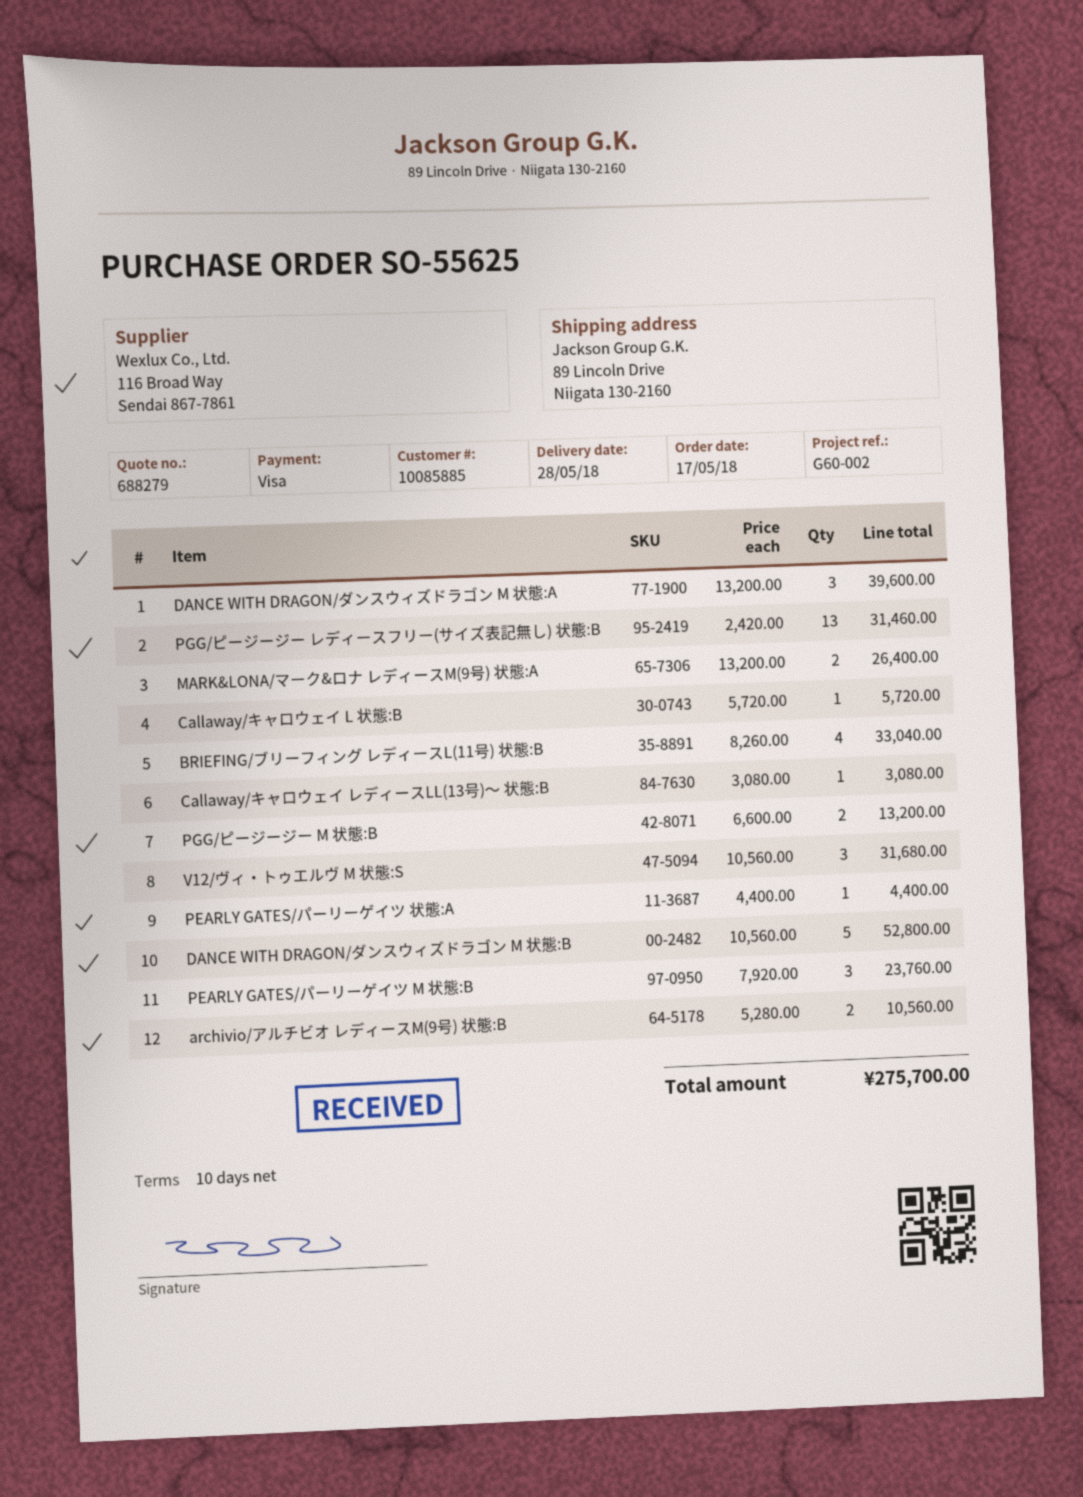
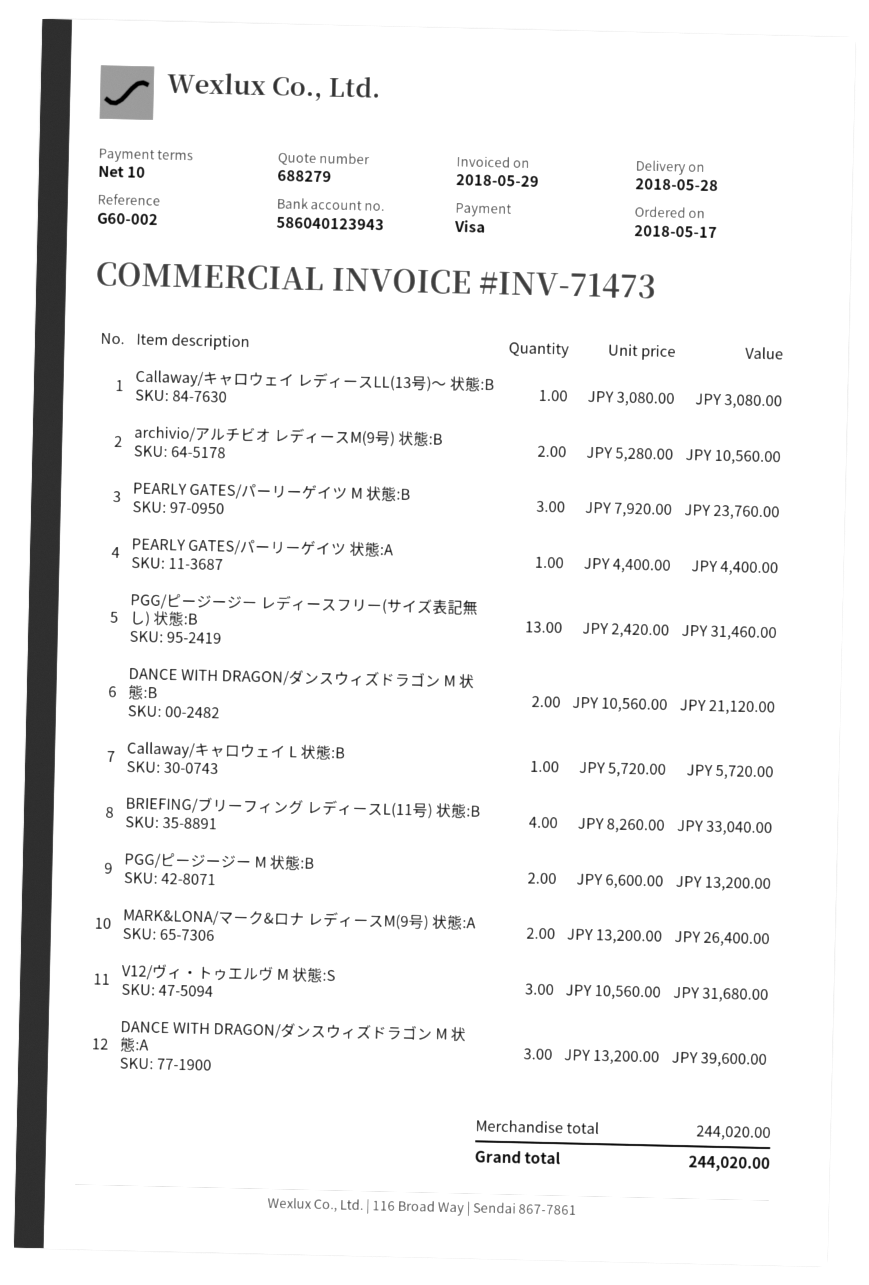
DANCE WITH DRAGON/ダンスウィズドラゴン M 状態:B: 5 x 10560.00 = 52800.00 -> 2 x 10560.00 = 21120.00
total: 275700.00 -> 244020.00

